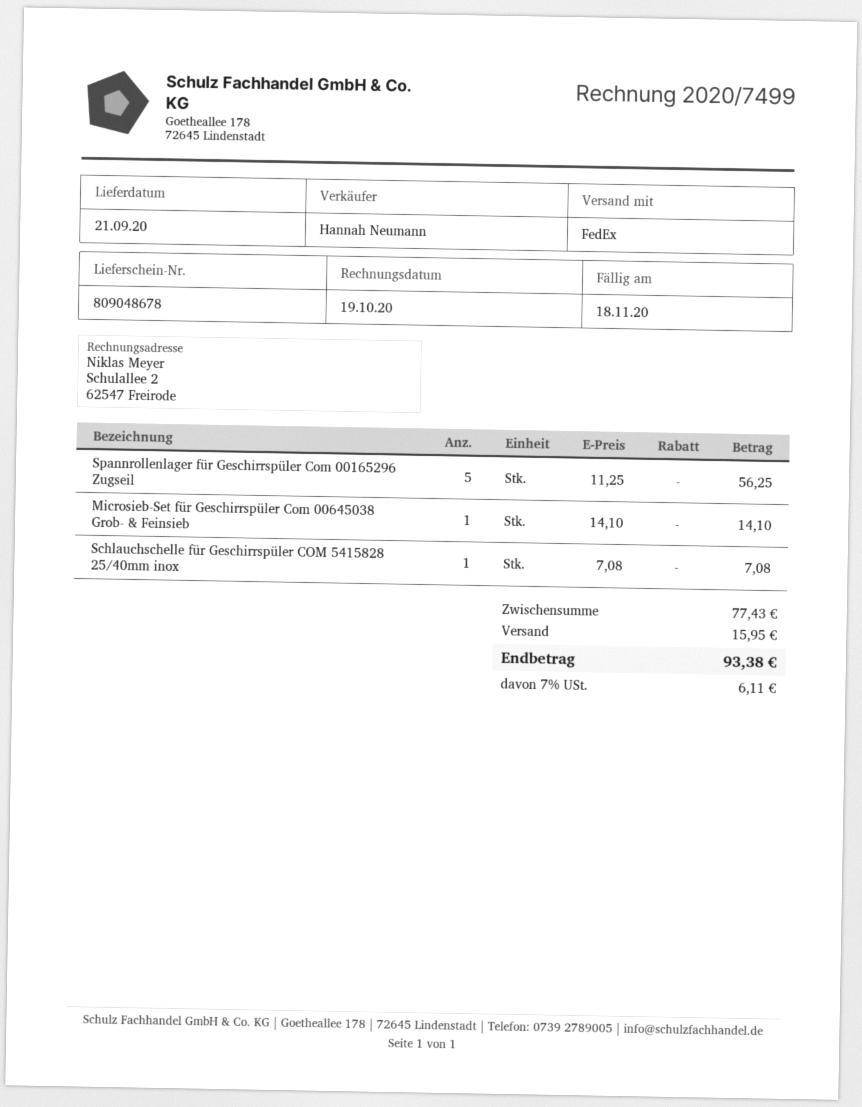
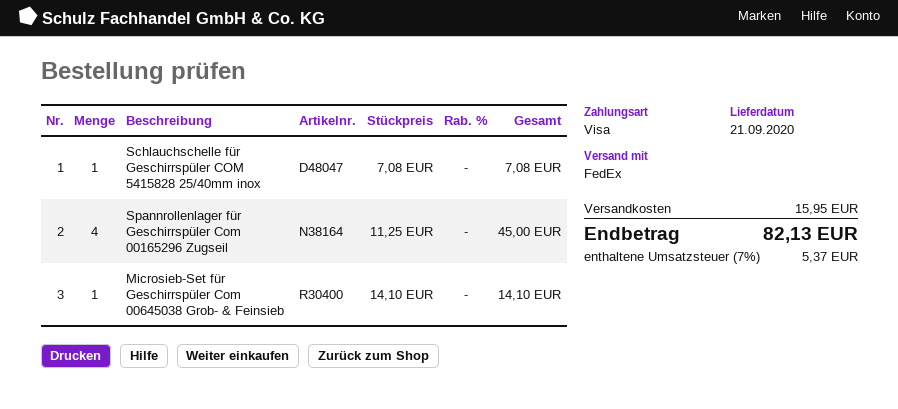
Spannrollenlager für Geschirrspüler Com 00165296 Zugseil: 5 x 11.25 = 56.25 -> 4 x 11.25 = 45.00
tax: 7% = 6.11 -> 7% = 5.37
total: 93.38 -> 82.13

